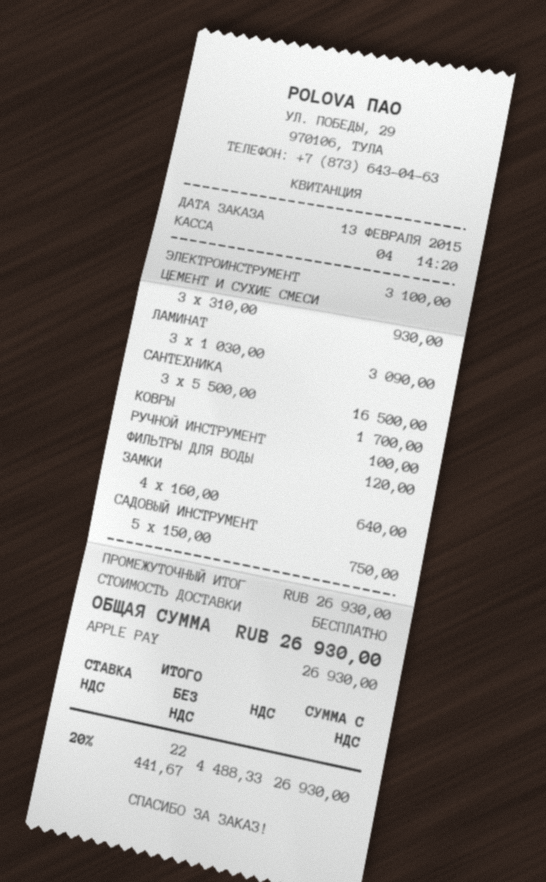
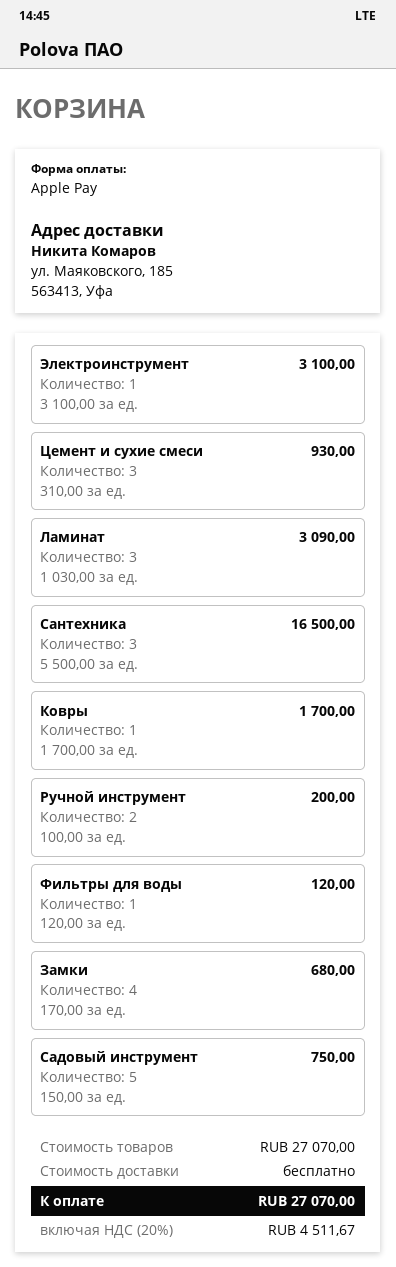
РУЧНОЙ ИНСТРУМЕНТ: 1 x 100.00 = 100.00 -> 2 x 100.00 = 200.00
ЗАМКИ: 4 x 160.00 = 640.00 -> 4 x 170.00 = 680.00
subtotal: 26930.00 -> 27070.00
tax: 20% = 4488.33 -> 20% = 4511.67
total: 26930.00 -> 27070.00

